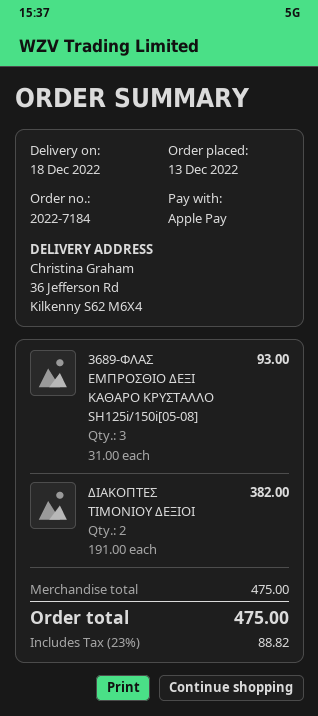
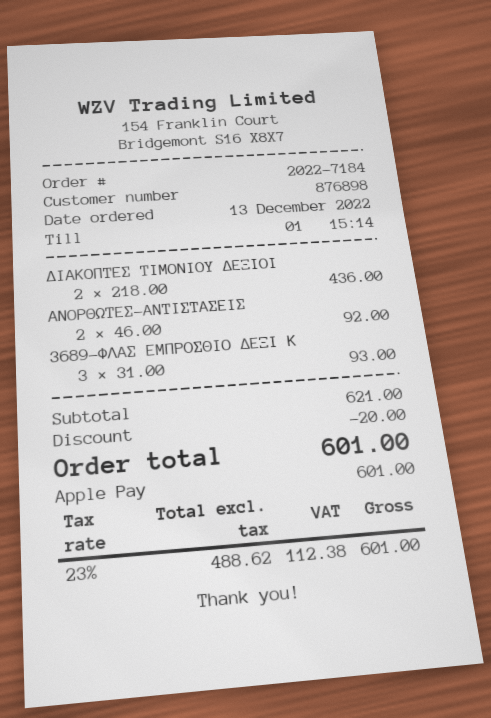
ΔΙΑΚΟΠΤΕΣ ΤΙΜΟΝΙΟΥ ΔΕΞΙΟΙ: 2 x 191.00 = 382.00 -> 2 x 218.00 = 436.00
ΑΝΟΡΘΩΤΕΣ-ΑΝΤΙΣΤΑΣΕΙΣ: none -> 2 x 46.00 = 92.00
subtotal: 475.00 -> 621.00
discount: none -> 20.00
tax: 23% = 88.82 -> 23% = 112.38
total: 475.00 -> 601.00

